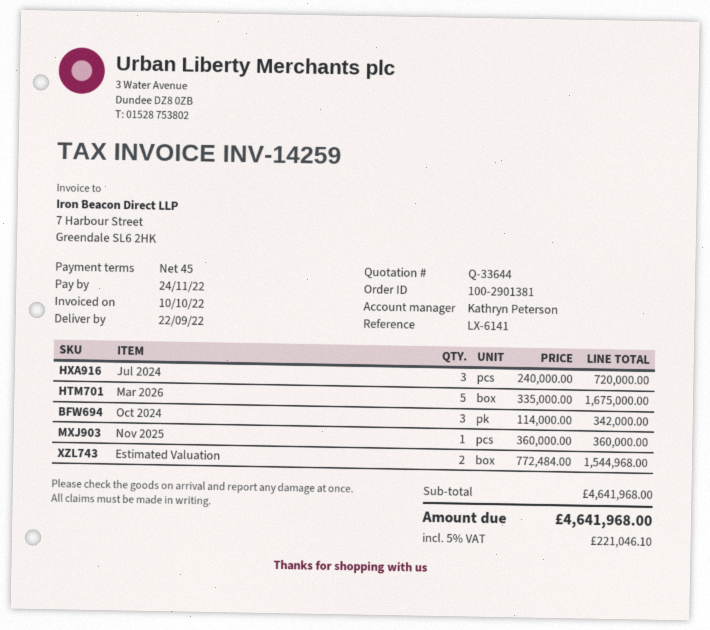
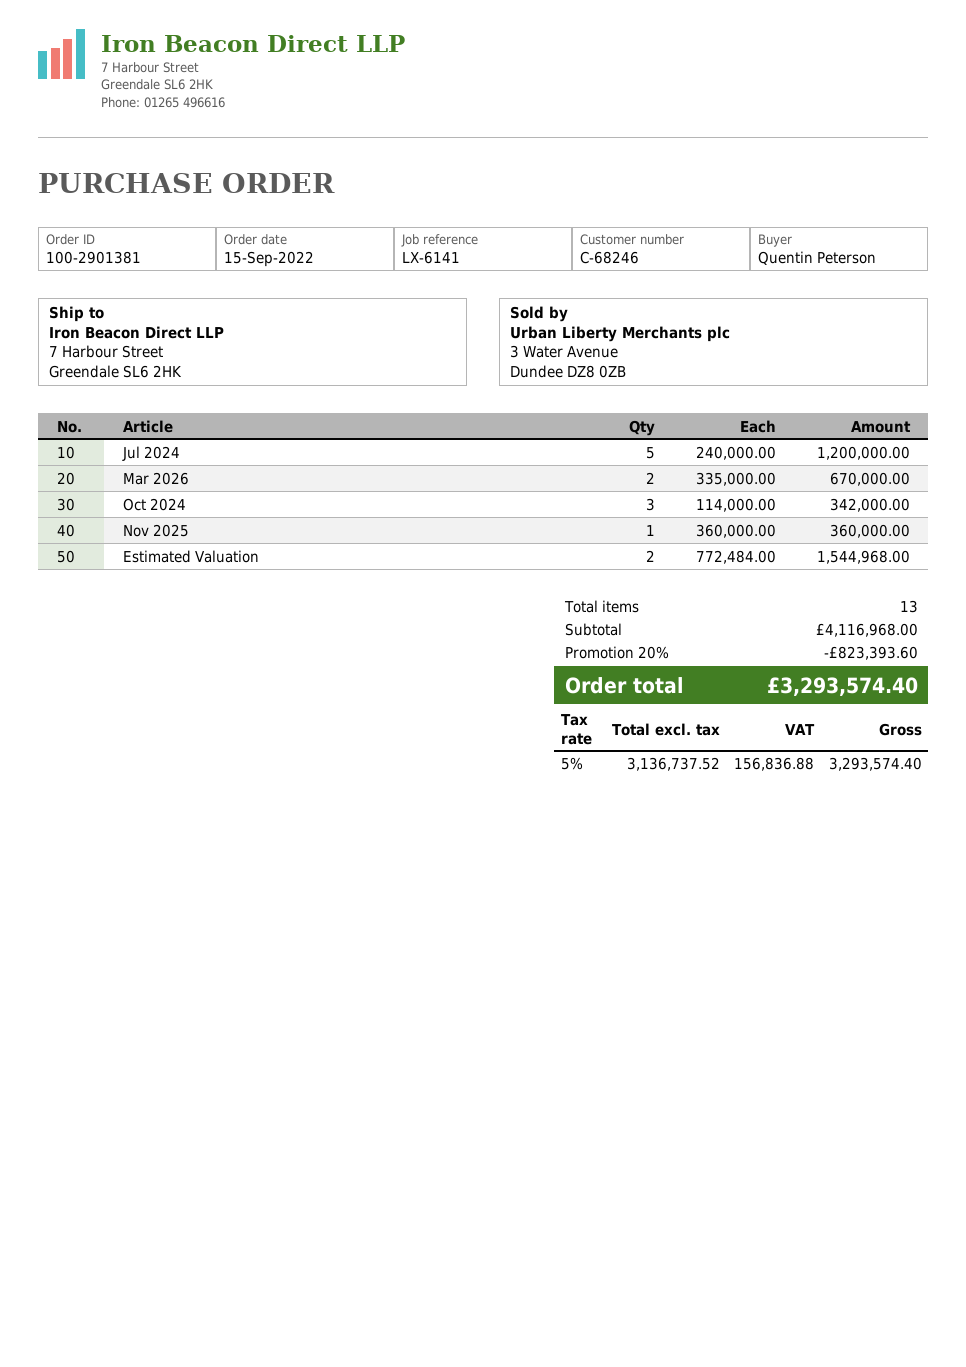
Jul 2024: 3 x 240000.00 = 720000.00 -> 5 x 240000.00 = 1200000.00
Mar 2026: 5 x 335000.00 = 1675000.00 -> 2 x 335000.00 = 670000.00
subtotal: 4641968.00 -> 4116968.00
discount: none -> 20% = 823393.60
tax: 5% = 221046.10 -> 5% = 156836.88
total: 4641968.00 -> 3293574.40

